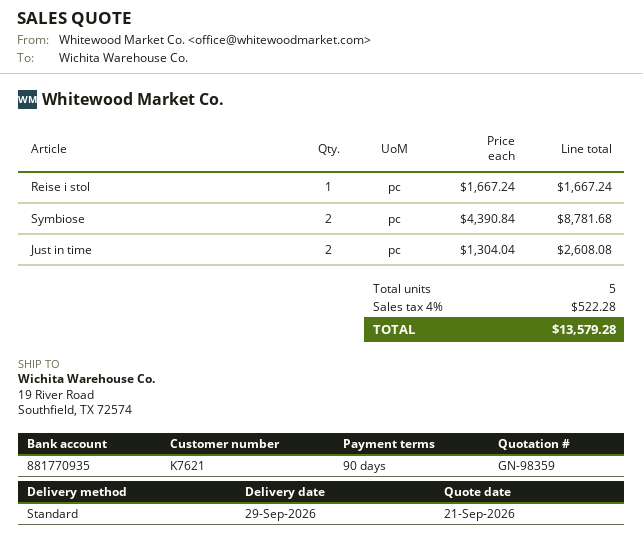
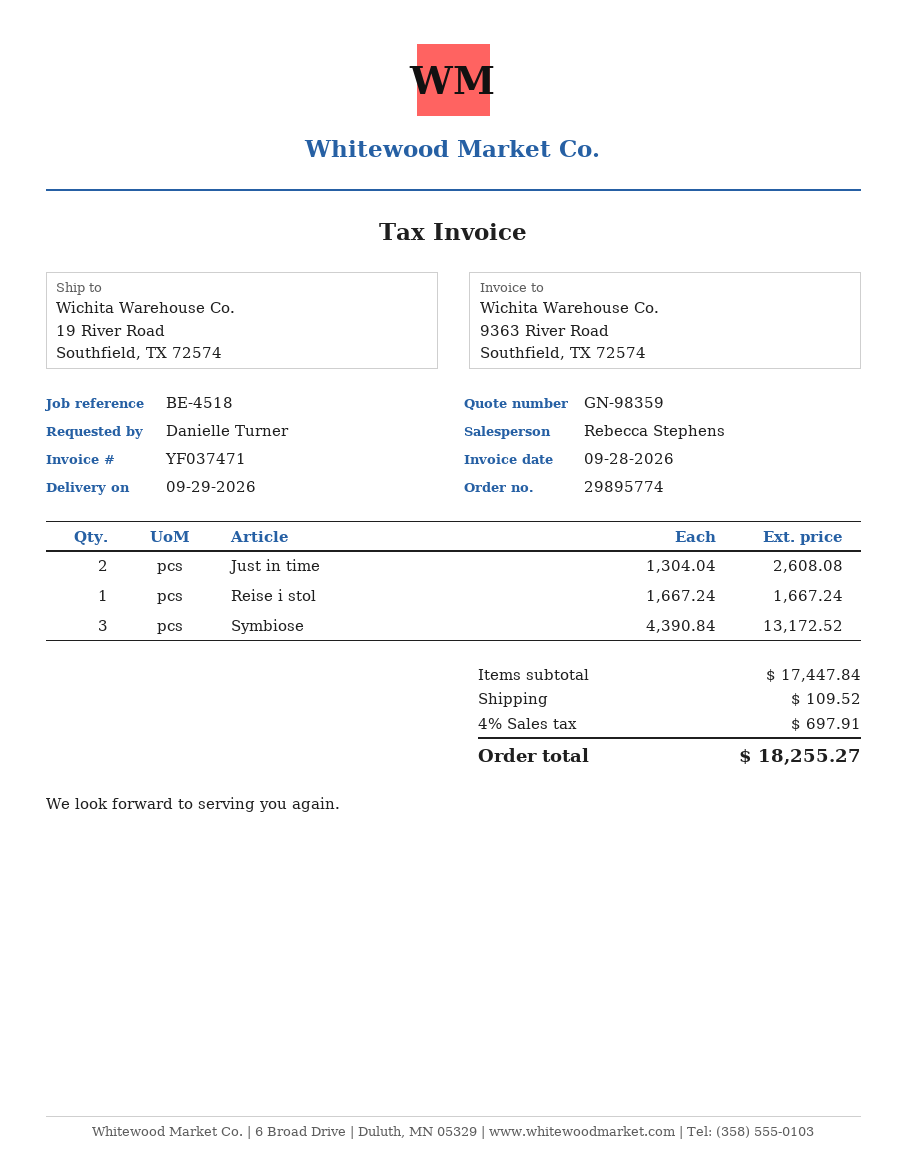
Symbiose: 2 x 4390.84 = 8781.68 -> 3 x 4390.84 = 13172.52
shipping: none -> 109.52
tax: 4% = 522.28 -> 4% = 697.91
total: 13579.28 -> 18255.27

